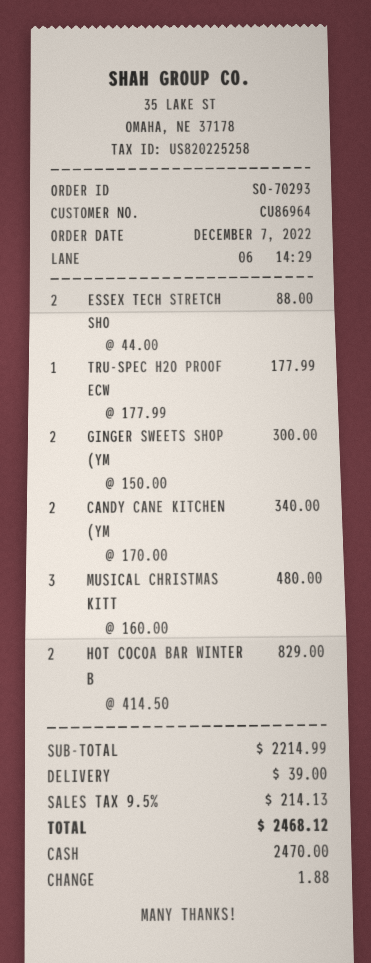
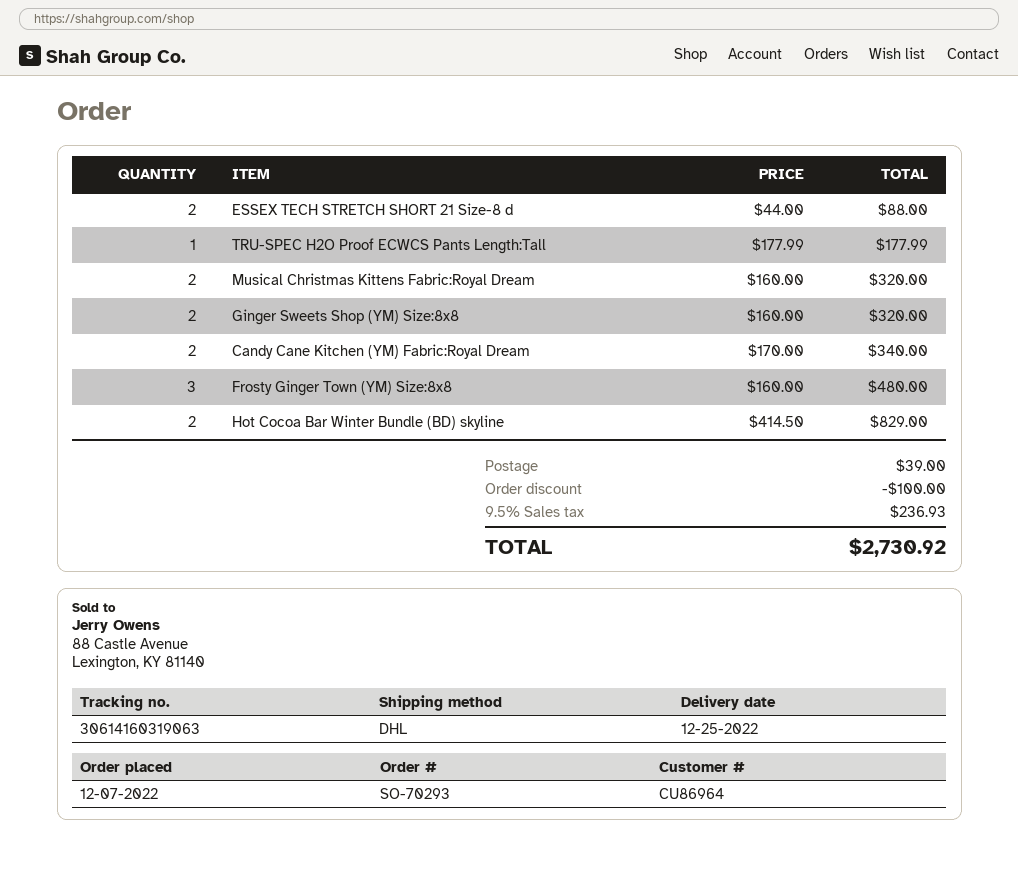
GINGER SWEETS SHOP (YM: 2 x 150.00 = 300.00 -> 2 x 160.00 = 320.00
MUSICAL CHRISTMAS KITT: 3 x 160.00 = 480.00 -> 2 x 160.00 = 320.00
Frosty Ginger Town (YM) Size:8x8: none -> 3 x 160.00 = 480.00
discount: none -> 100.00
tax: 9.5% = 214.13 -> 9.5% = 236.93
total: 2468.12 -> 2730.92

